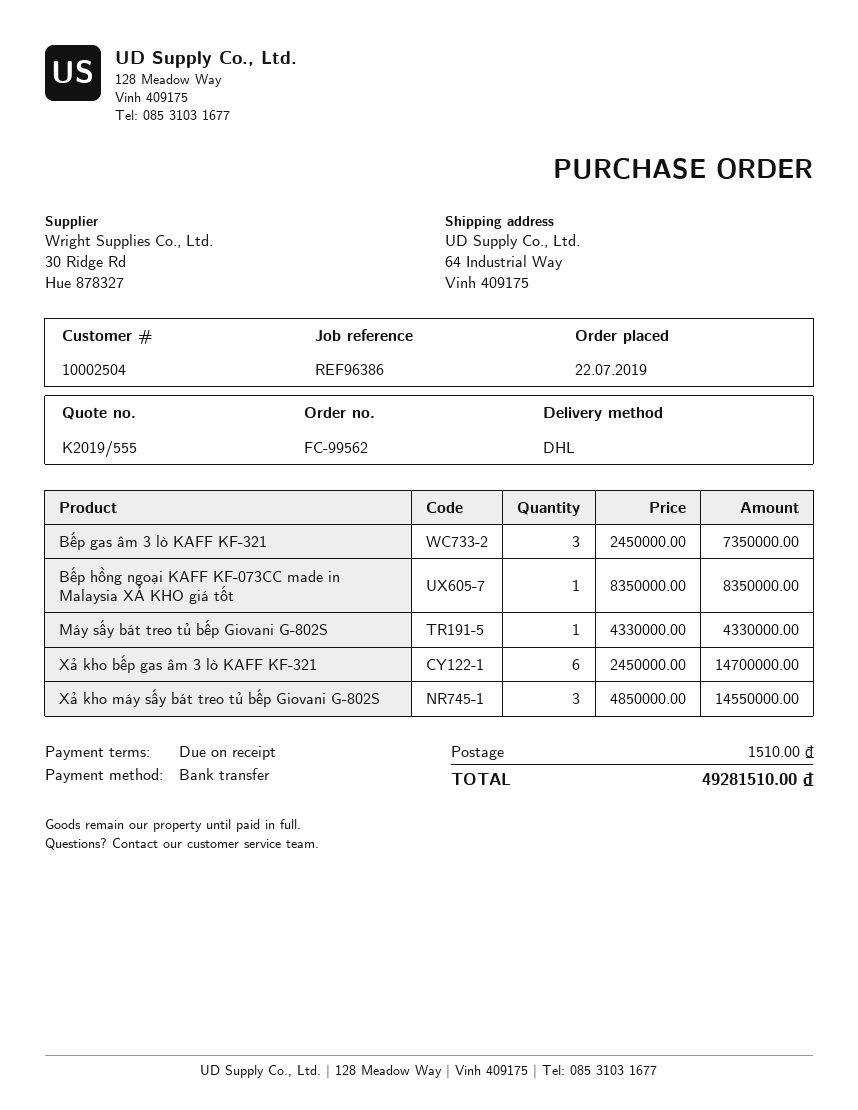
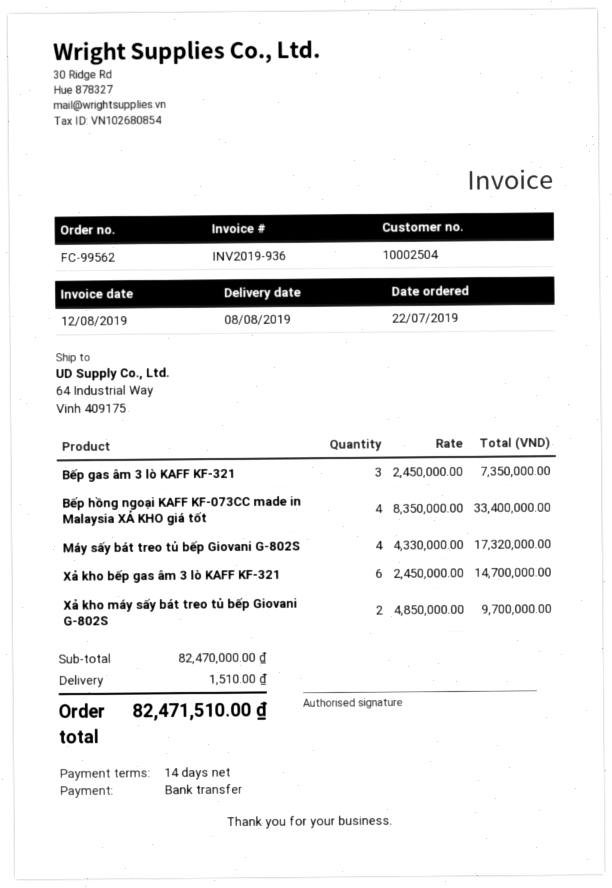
payment terms: on receipt -> 14 days
Bếp hồng ngoại KAFF KF-073CC made in Malaysia XẢ KHO giá tốt: 1 x 8350000.00 = 8350000.00 -> 4 x 8350000.00 = 33400000.00
Máy sấy bát treo tủ bếp Giovani G-802S: 1 x 4330000.00 = 4330000.00 -> 4 x 4330000.00 = 17320000.00
Xả kho máy sấy bát treo tủ bếp Giovani G-802S: 3 x 4850000.00 = 14550000.00 -> 2 x 4850000.00 = 9700000.00
total: 49281510.00 -> 82471510.00

